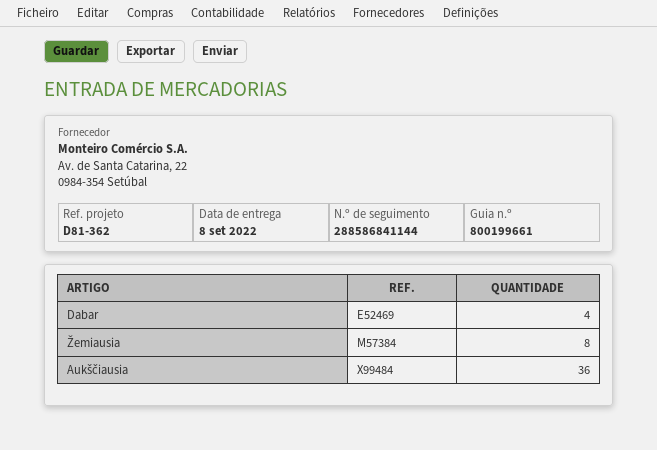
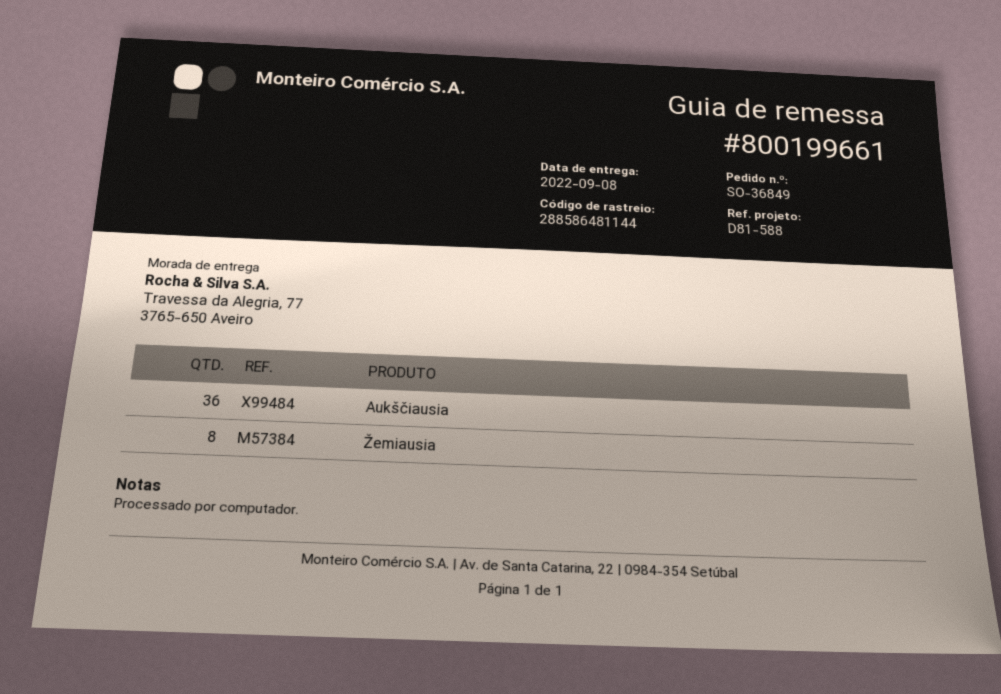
reference: D81-362 -> D81-588
tracking number: 288586841144 -> 288586481144
Dabar: 4 -> none

